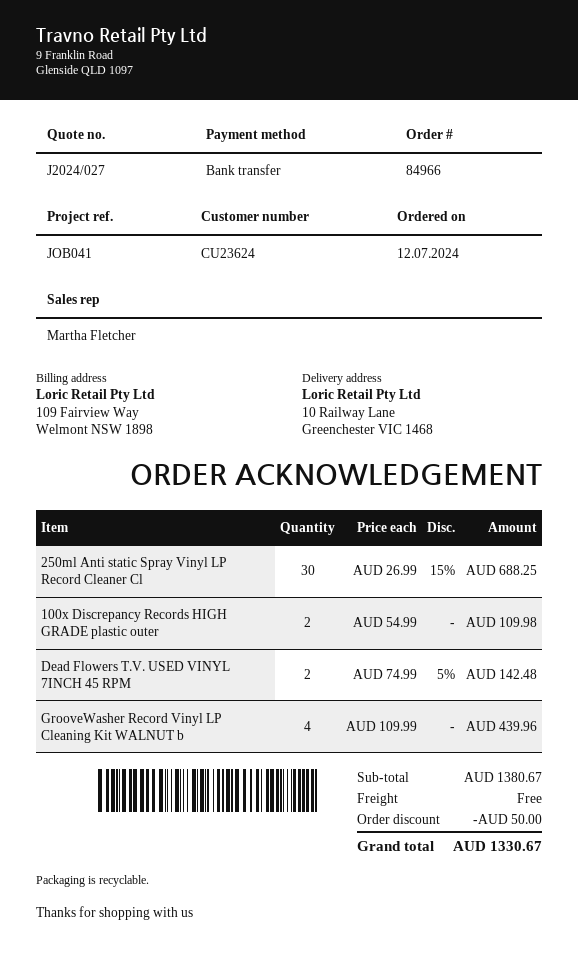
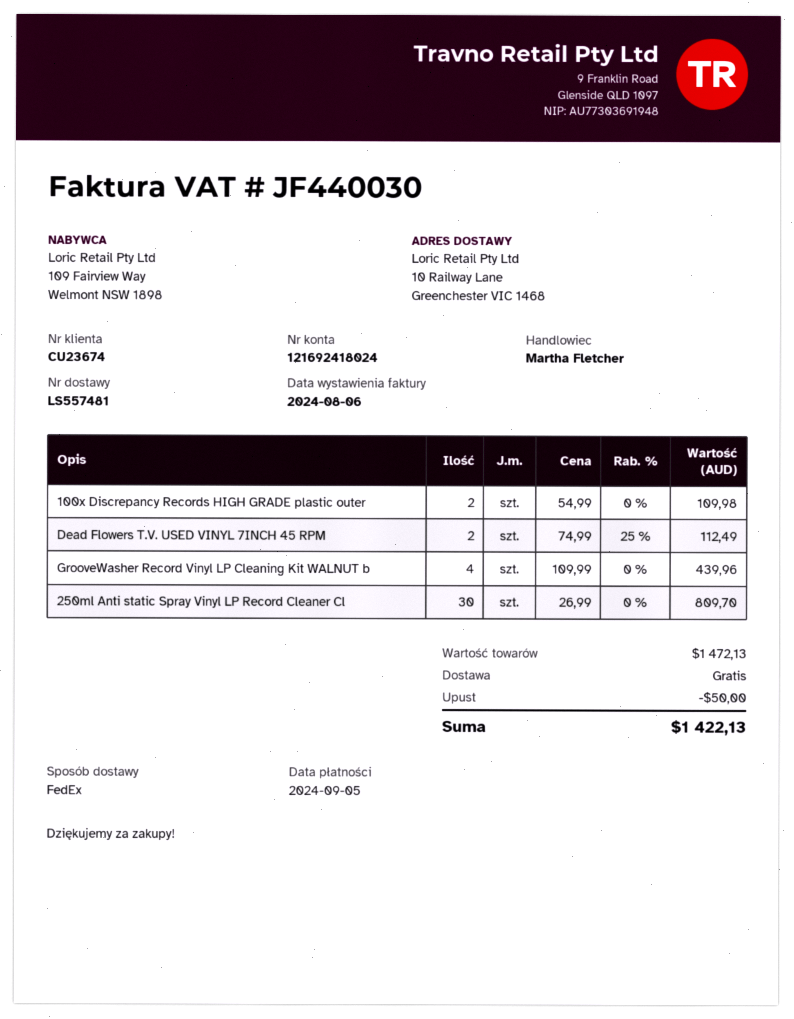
customer number: CU23624 -> CU23674
250ml Anti static Spray Vinyl LP Record Cleaner Cl: 30 x 26.99 - 15% = 688.25 -> 30 x 26.99 = 809.70
Dead Flowers T.V. USED VINYL 7INCH 45 RPM: 2 x 74.99 - 5% = 142.48 -> 2 x 74.99 - 25% = 112.49
subtotal: 1380.67 -> 1472.13
total: 1330.67 -> 1422.13

